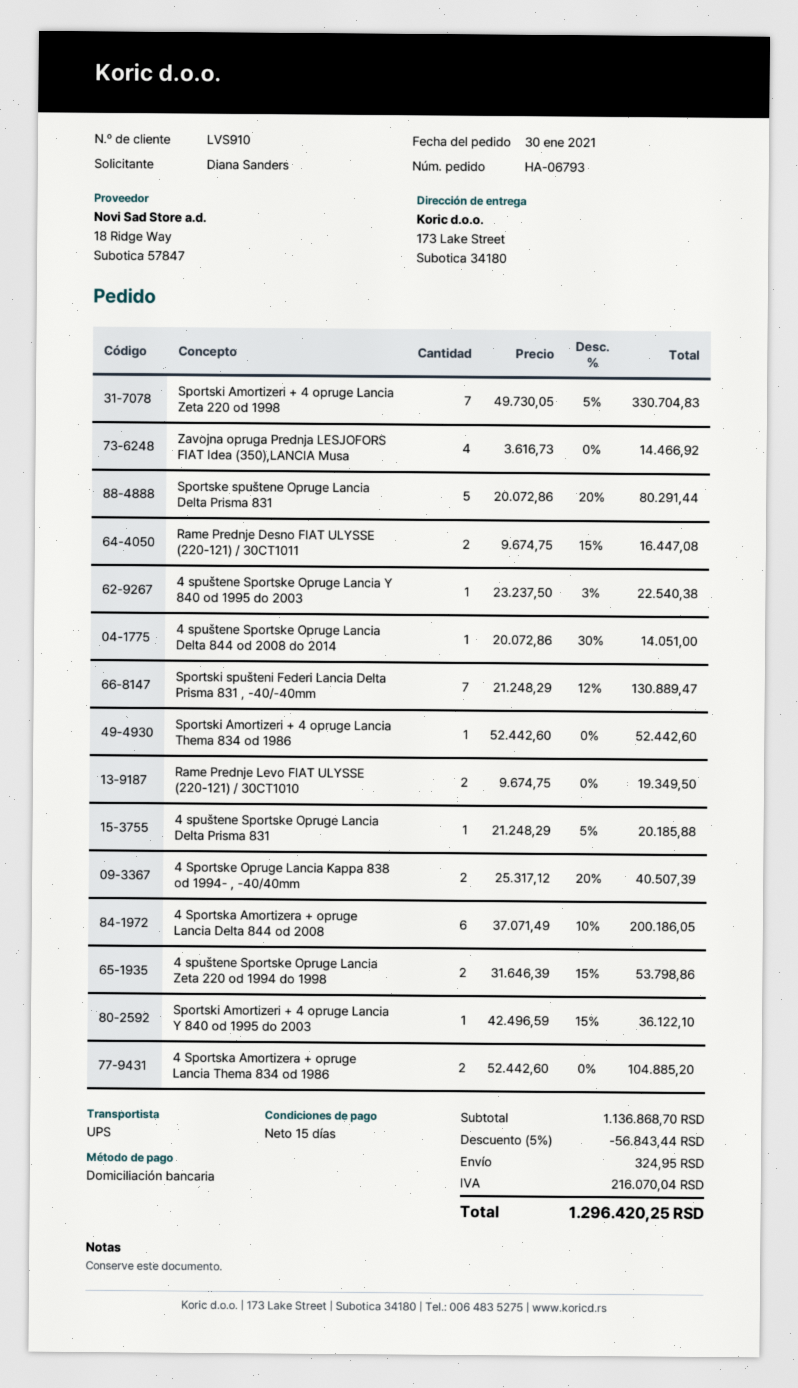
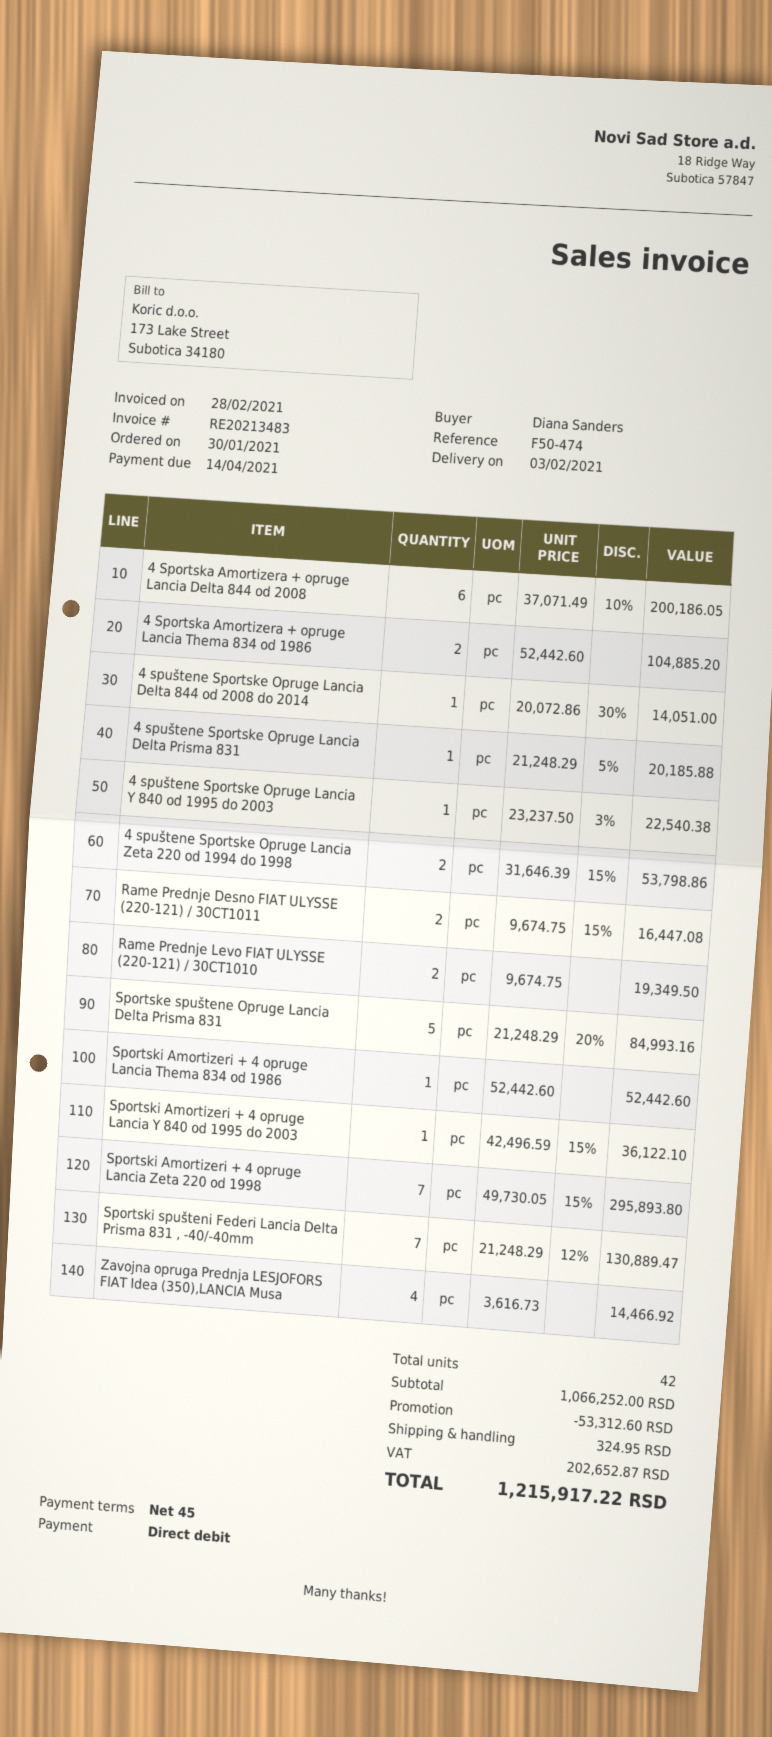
payment terms: 15 days -> 45 days
Sportski Amortizeri + 4 opruge Lancia Zeta 220 od 1998: 7 x 49730.05 - 5% = 330704.83 -> 7 x 49730.05 - 15% = 295893.80
Sportske spuštene Opruge Lancia Delta Prisma 831: 5 x 20072.86 - 20% = 80291.44 -> 5 x 21248.29 - 20% = 84993.16
4 Sportske Opruge Lancia Kappa 838 od 1994- , -40/40mm: 2 x 25317.12 - 20% = 40507.39 -> none
subtotal: 1136868.70 -> 1066252.00
discount: 56843.44 -> 53312.60
tax: 216070.04 -> 202652.87
total: 1296420.25 -> 1215917.22

